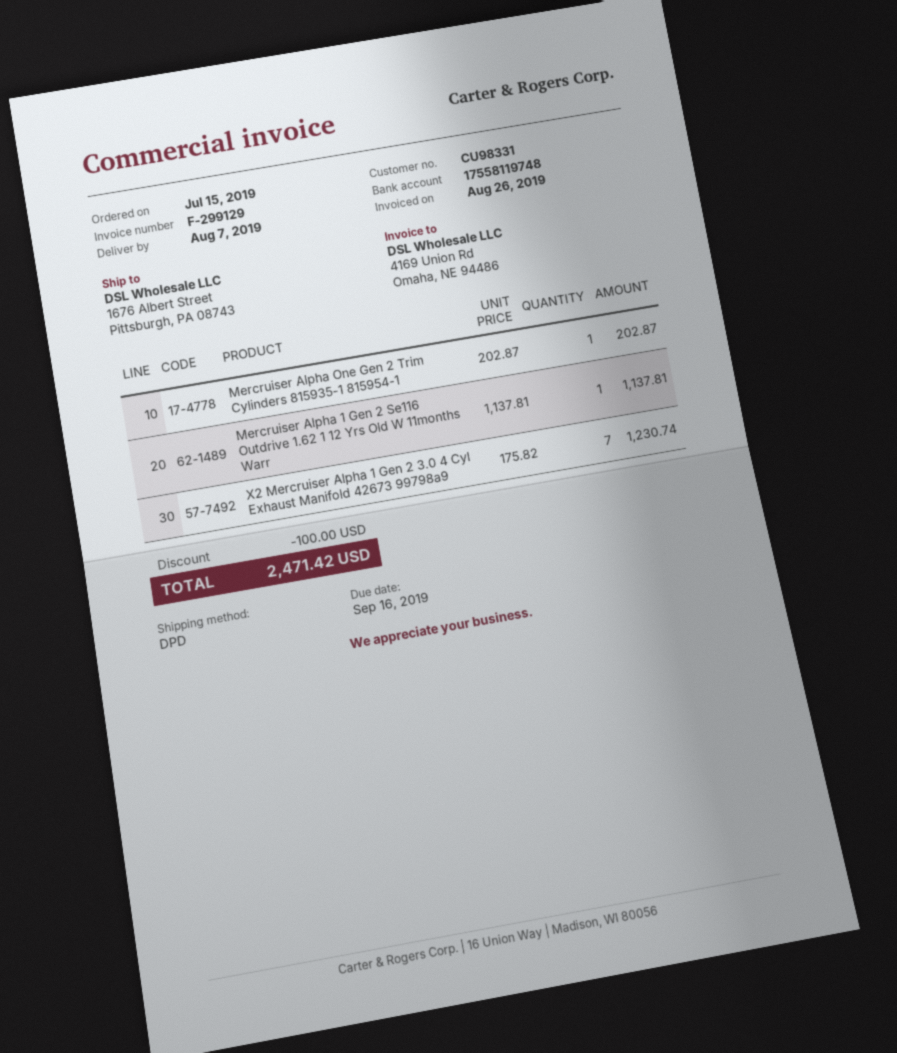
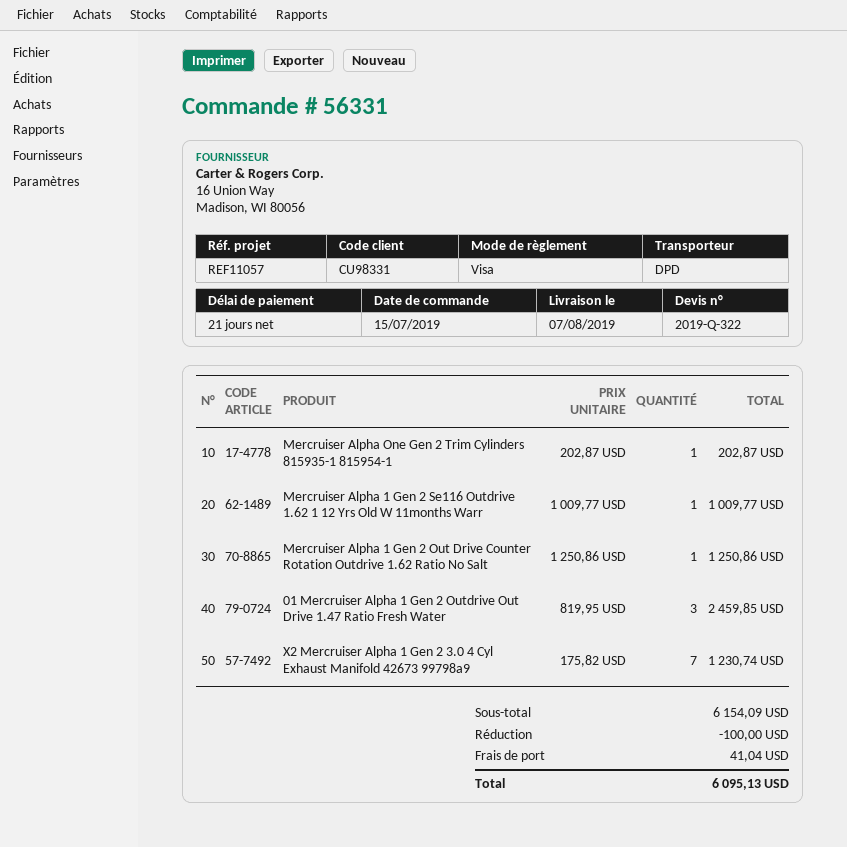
Mercruiser Alpha 1 Gen 2 Se116 Outdrive 1.62 1 12 Yrs Old W 11months Warr: 1 x 1137.81 = 1137.81 -> 1 x 1009.77 = 1009.77
Mercruiser Alpha 1 Gen 2 Out Drive Counter Rotation Outdrive 1.62 Ratio No Salt: none -> 1 x 1250.86 = 1250.86
01 Mercruiser Alpha 1 Gen 2 Outdrive Out Drive 1.47 Ratio Fresh Water: none -> 3 x 819.95 = 2459.85
shipping: none -> 41.04
total: 2471.42 -> 6095.13

